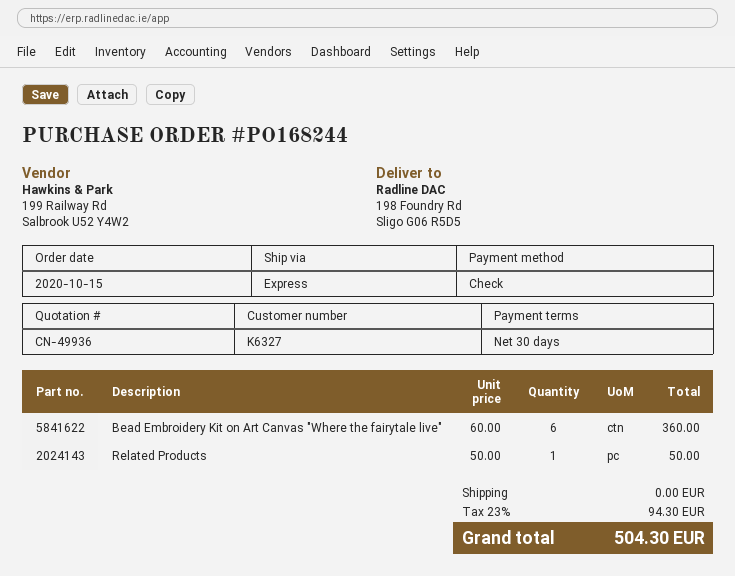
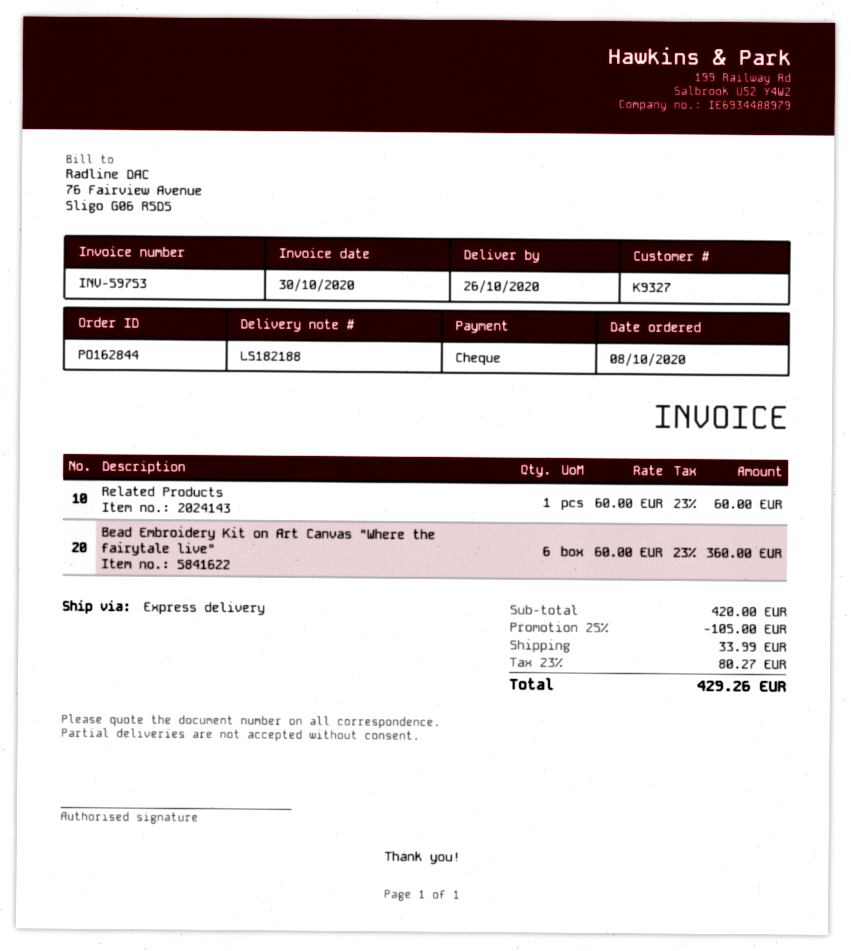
order number: PO168244 -> PO162844
order date: 2020-10-15 -> 2020-10-08
customer number: K6327 -> K9327
Related Products: 1 x 50.00 = 50.00 -> 1 x 60.00 = 60.00
discount: none -> 25% = 105.00
shipping: 0.00 -> 33.99
tax: 23% = 94.30 -> 23% = 80.27
total: 504.30 -> 429.26

